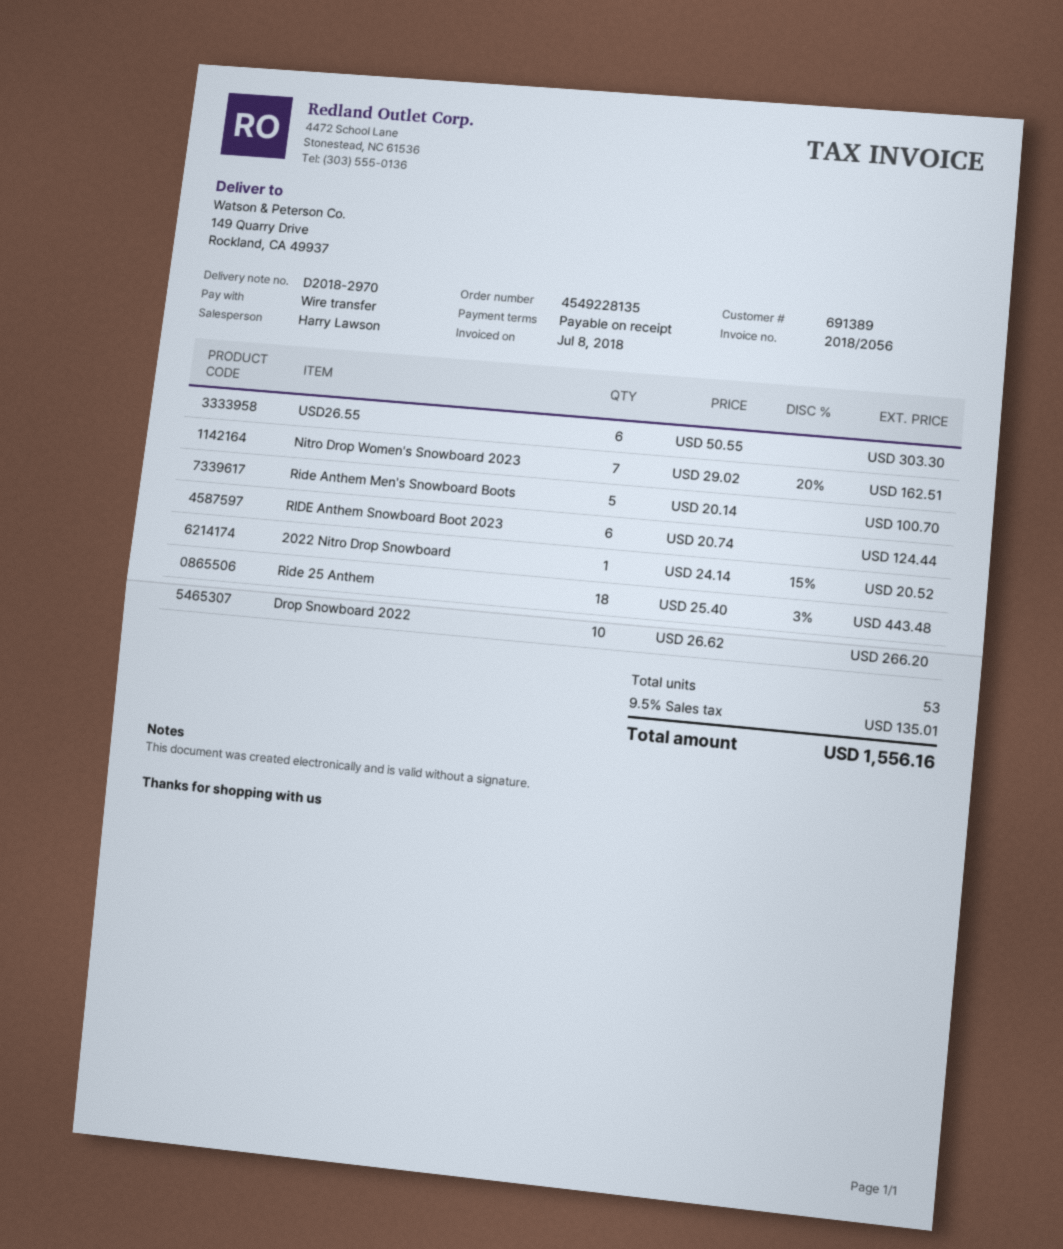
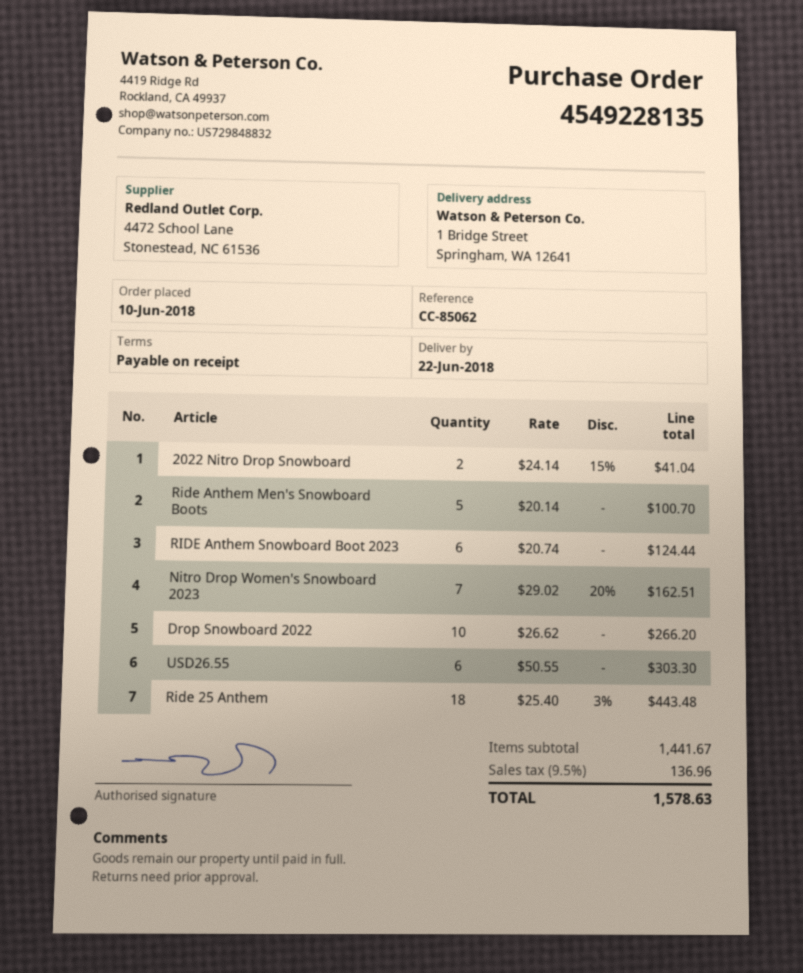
ship to: 149 Quarry Drive, Rockland, CA 49937 -> 1 Bridge Street, Springham, WA 12641
2022 Nitro Drop Snowboard: 1 x 24.14 - 15% = 20.52 -> 2 x 24.14 - 15% = 41.04
tax: 9.5% = 135.01 -> 9.5% = 136.96
total: 1556.16 -> 1578.63

